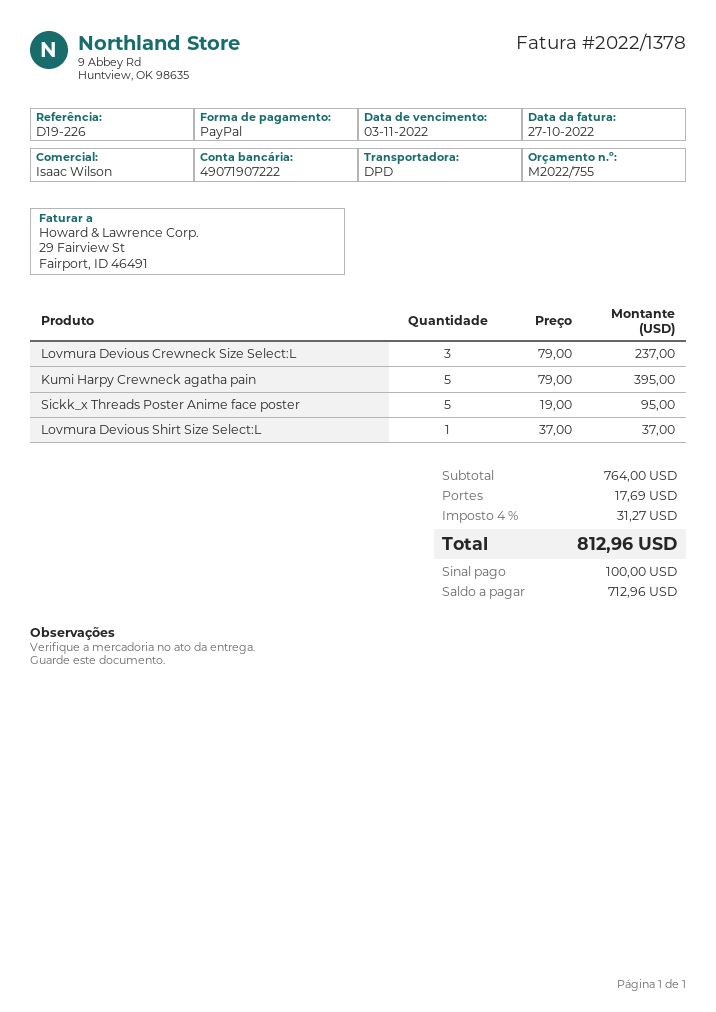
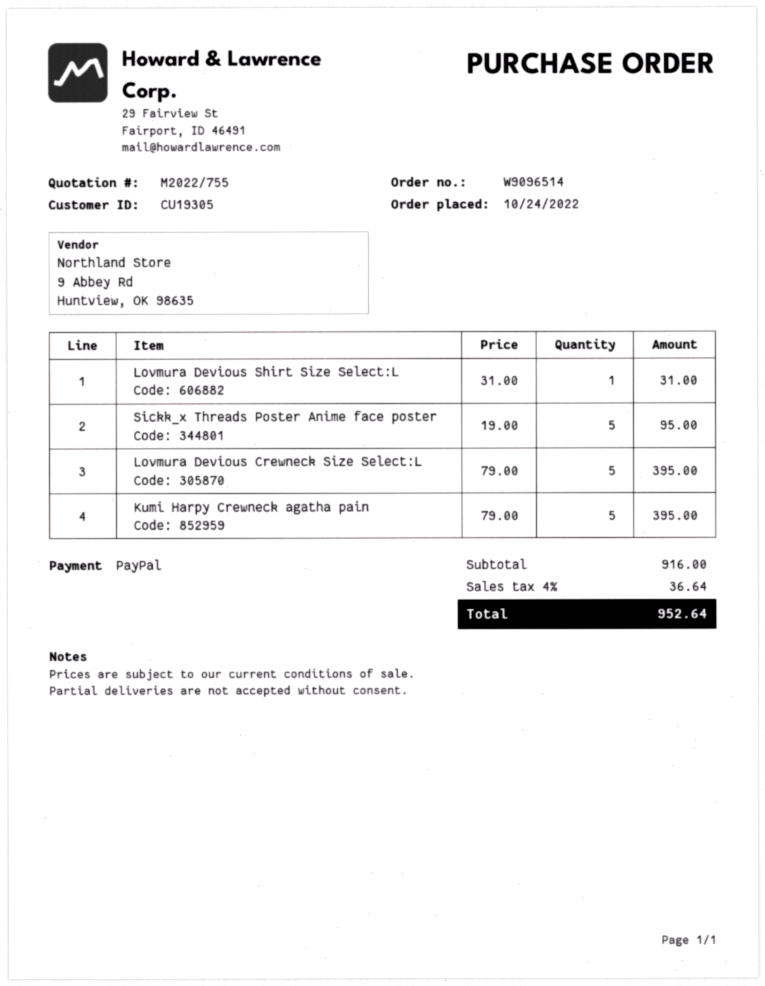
Lovmura Devious Crewneck Size Select:L: 3 x 79.00 = 237.00 -> 5 x 79.00 = 395.00
Lovmura Devious Shirt Size Select:L: 1 x 37.00 = 37.00 -> 1 x 31.00 = 31.00
subtotal: 764.00 -> 916.00
shipping: 17.69 -> none
tax: 4% = 31.27 -> 4% = 36.64
total: 812.96 -> 952.64

